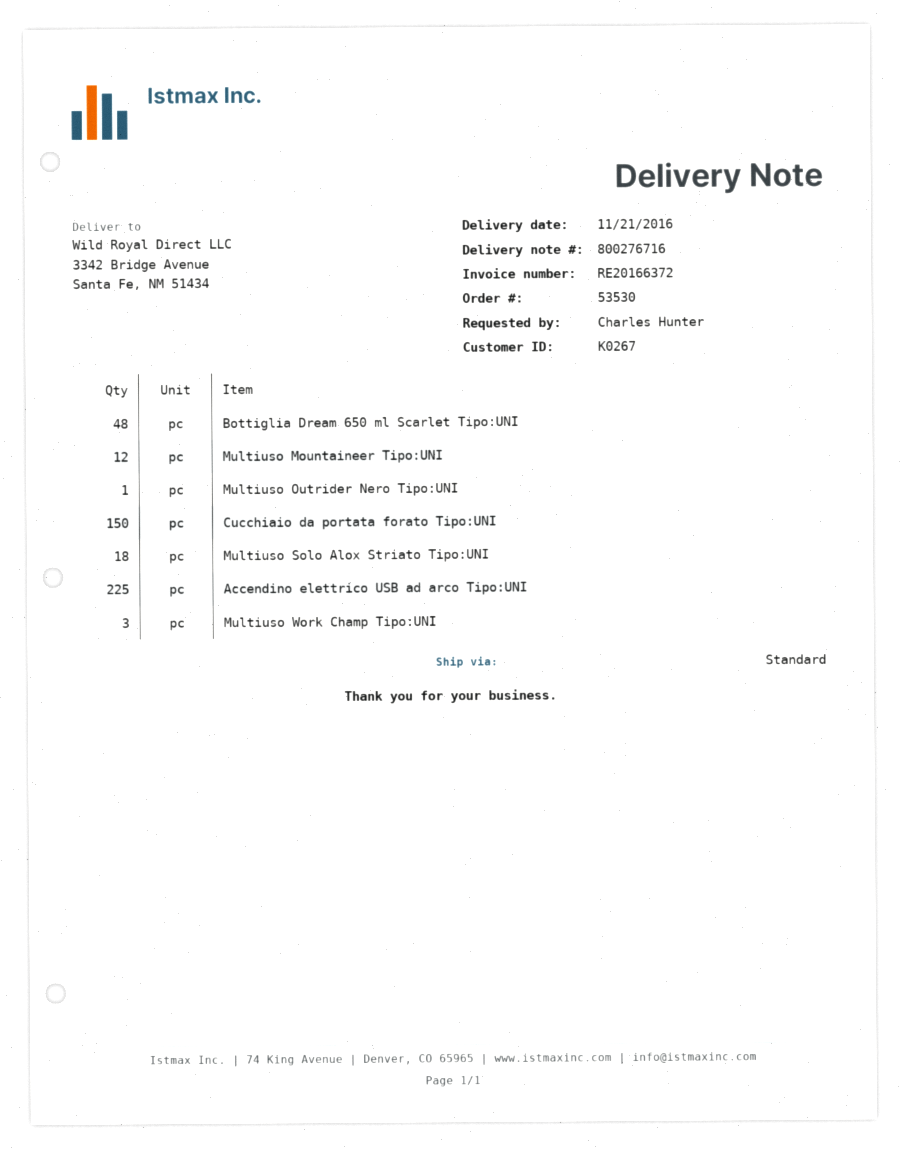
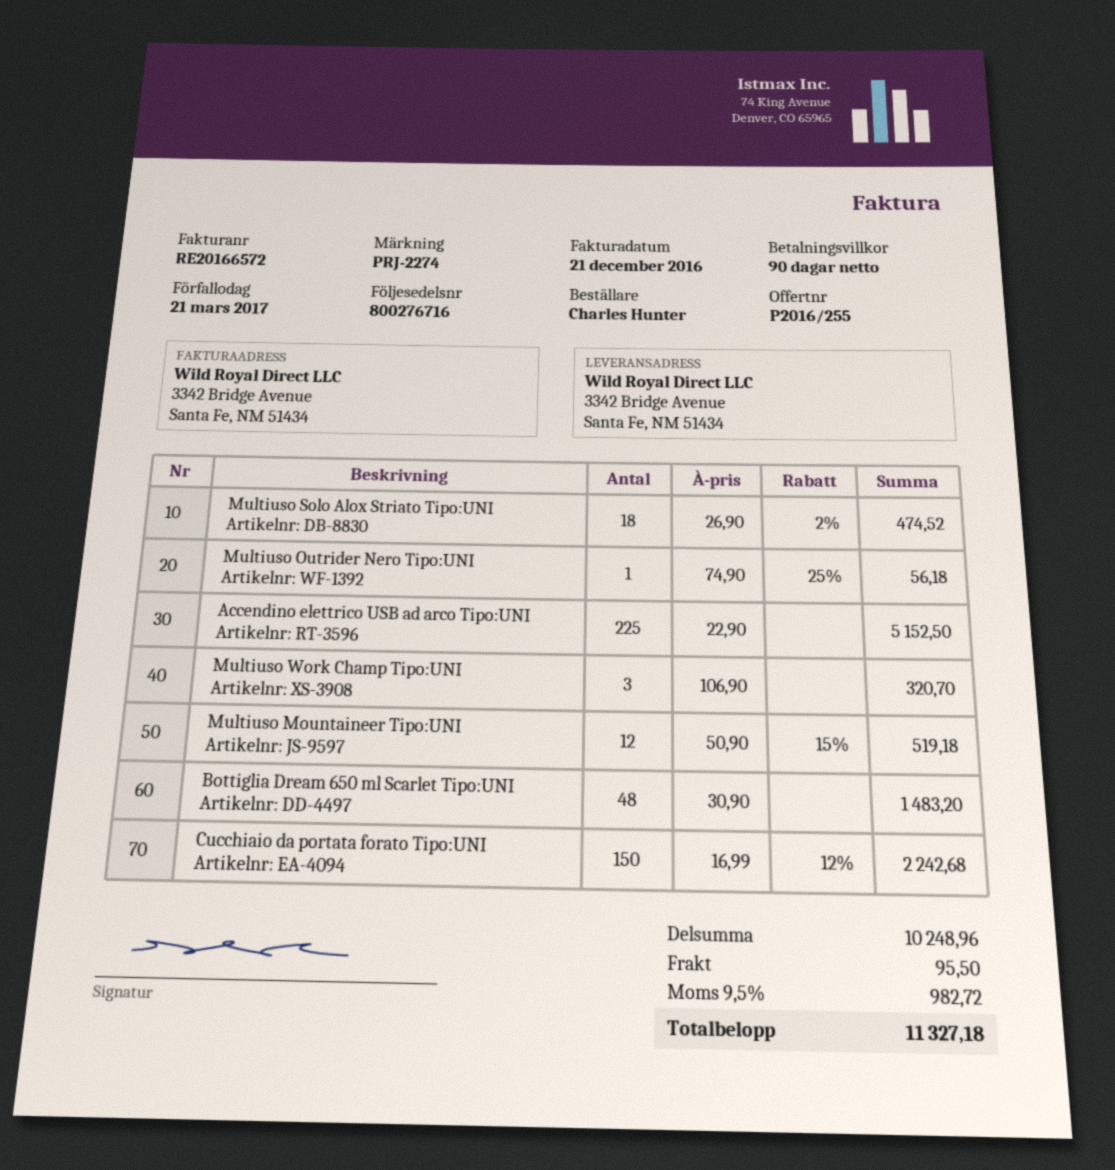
invoice number: RE20166372 -> RE20166572

